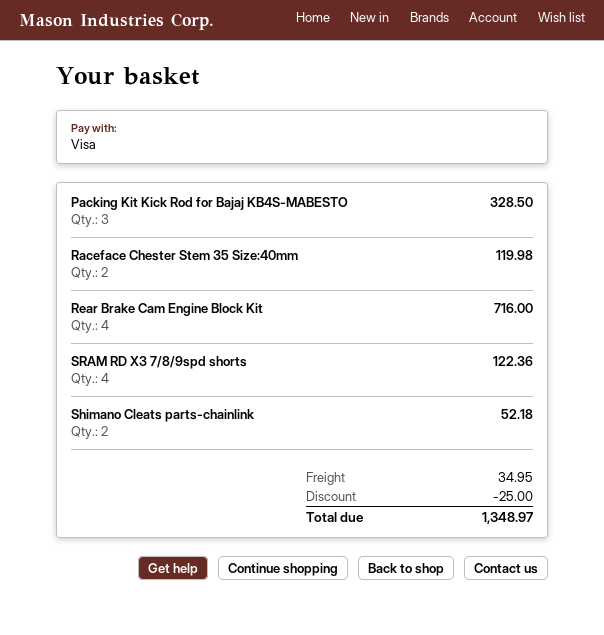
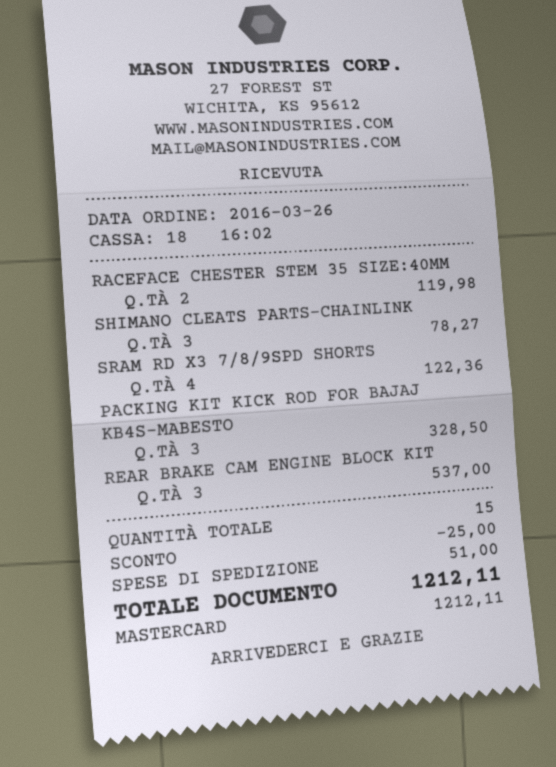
payment method: Visa -> Mastercard
Rear Brake Cam Engine Block Kit: 4 for 716.00 -> 3 for 537.00
Shimano Cleats parts-chainlink: 2 for 52.18 -> 3 for 78.27
shipping: 34.95 -> 51.00
total: 1348.97 -> 1212.11

